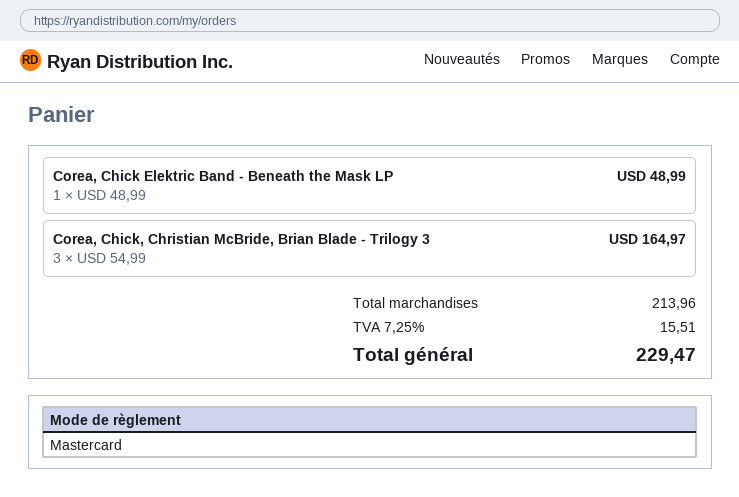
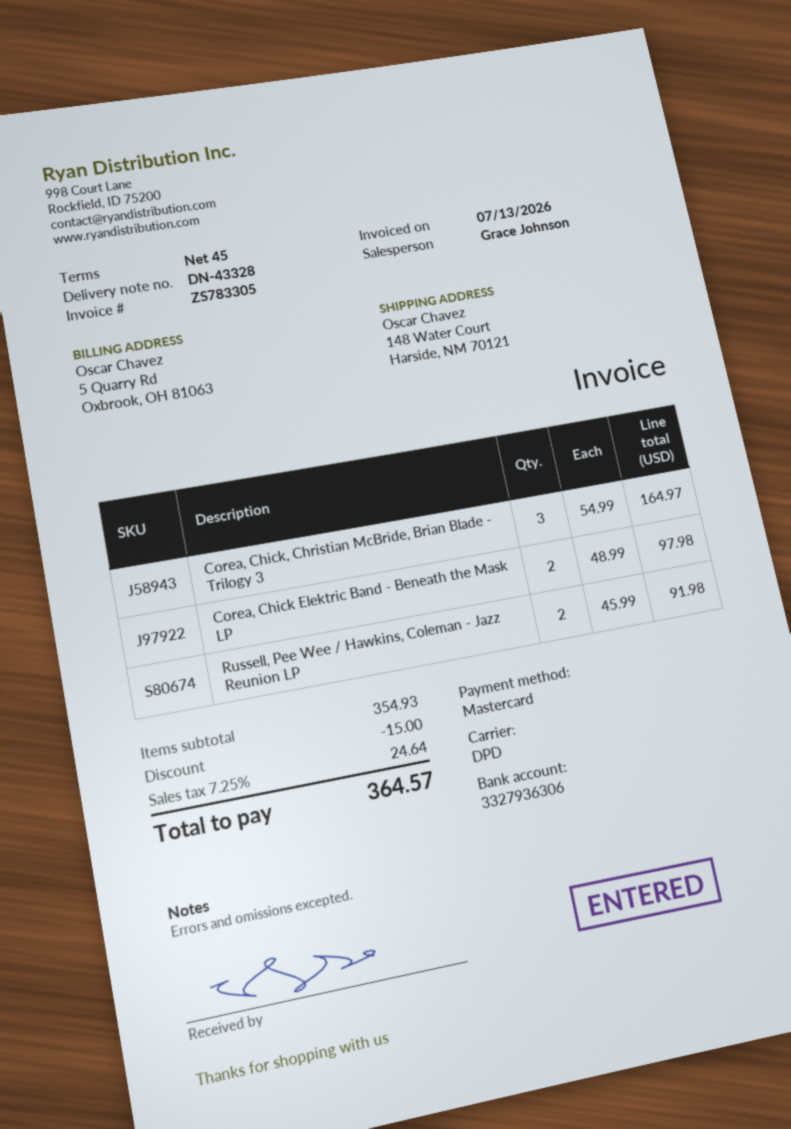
Corea, Chick Elektric Band - Beneath the Mask LP: 1 x 48.99 = 48.99 -> 2 x 48.99 = 97.98
Russell, Pee Wee / Hawkins, Coleman - Jazz Reunion LP: none -> 2 x 45.99 = 91.98
subtotal: 213.96 -> 354.93
discount: none -> 15.00
tax: 7.25% = 15.51 -> 7.25% = 24.64
total: 229.47 -> 364.57

